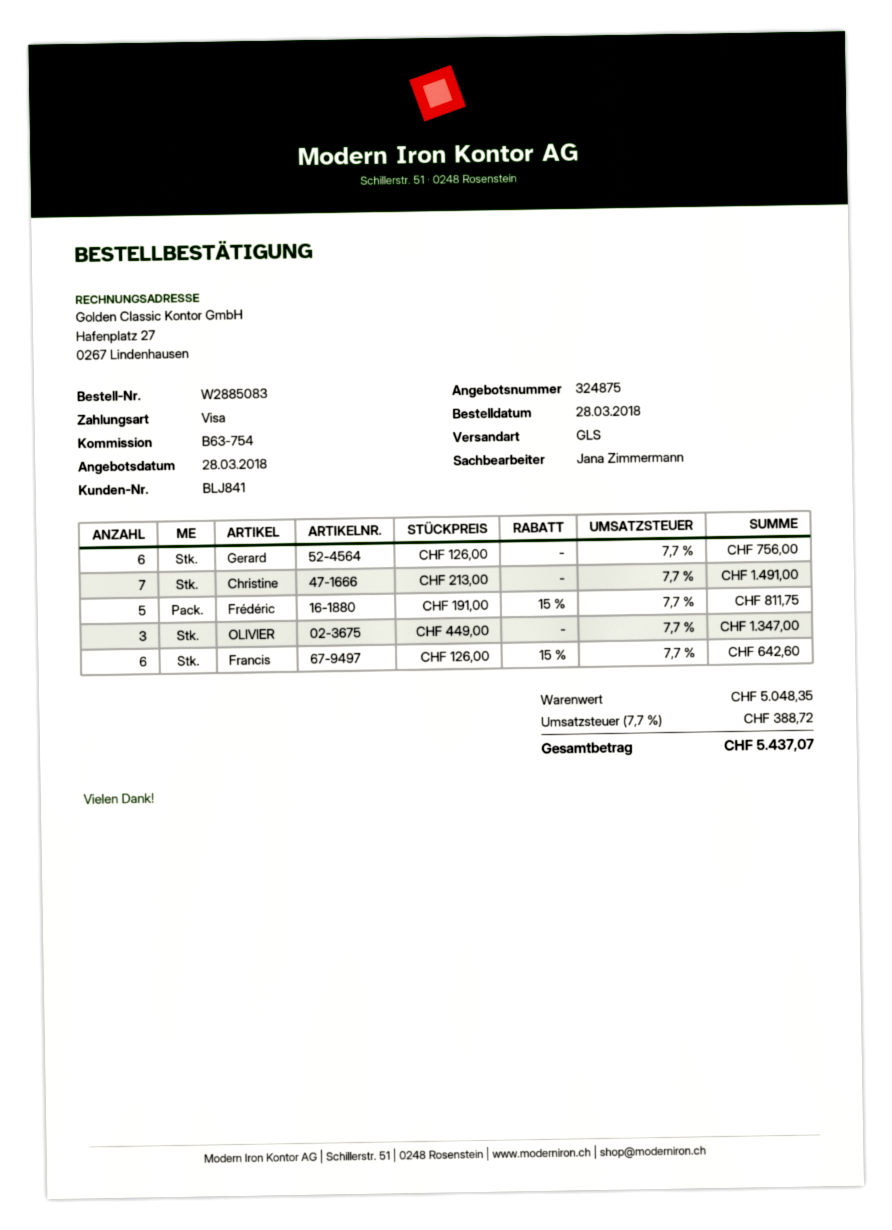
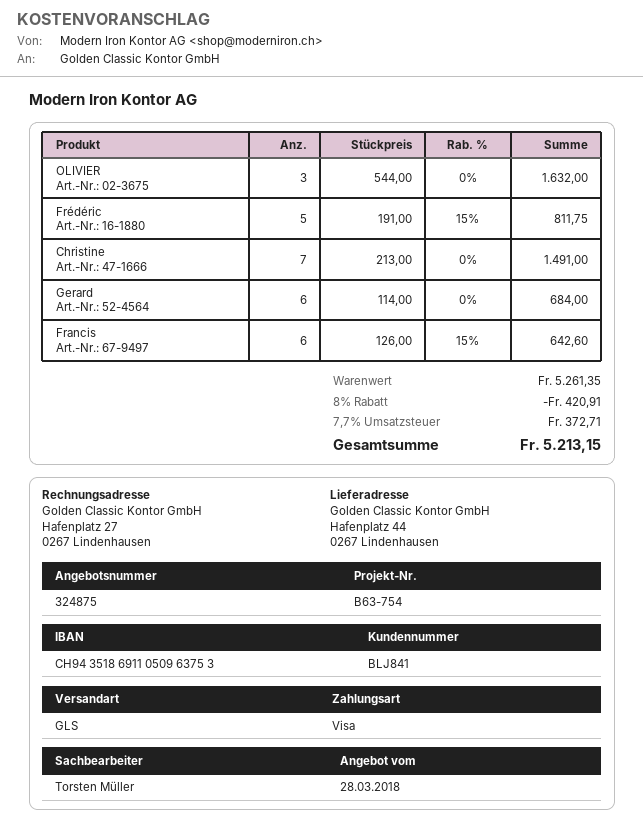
sales rep: Jana Zimmermann -> Torsten Müller
Gerard: 6 x 126.00 = 756.00 -> 6 x 114.00 = 684.00
OLIVIER: 3 x 449.00 = 1347.00 -> 3 x 544.00 = 1632.00
subtotal: 5048.35 -> 5261.35
discount: none -> 8% = 420.91
tax: 7.7% = 388.72 -> 7.7% = 372.71
total: 5437.07 -> 5213.15

